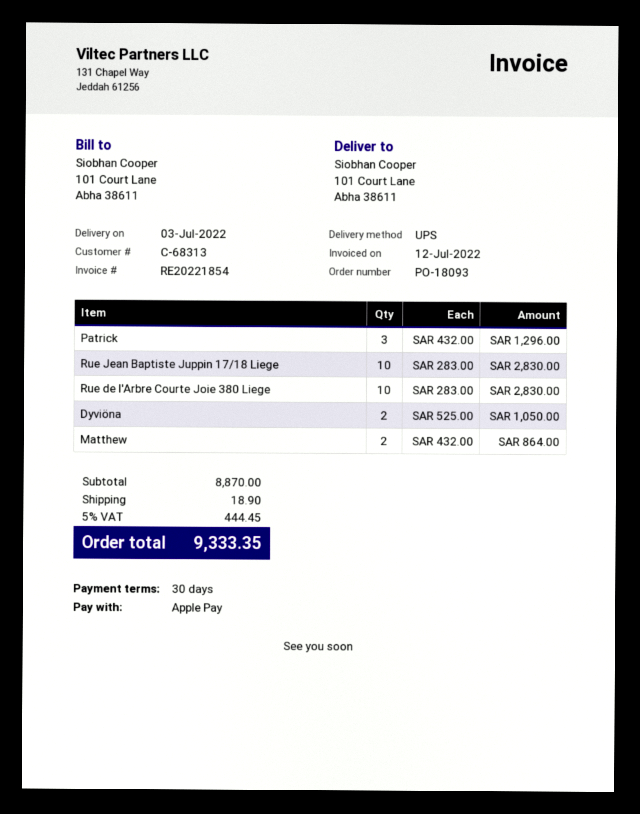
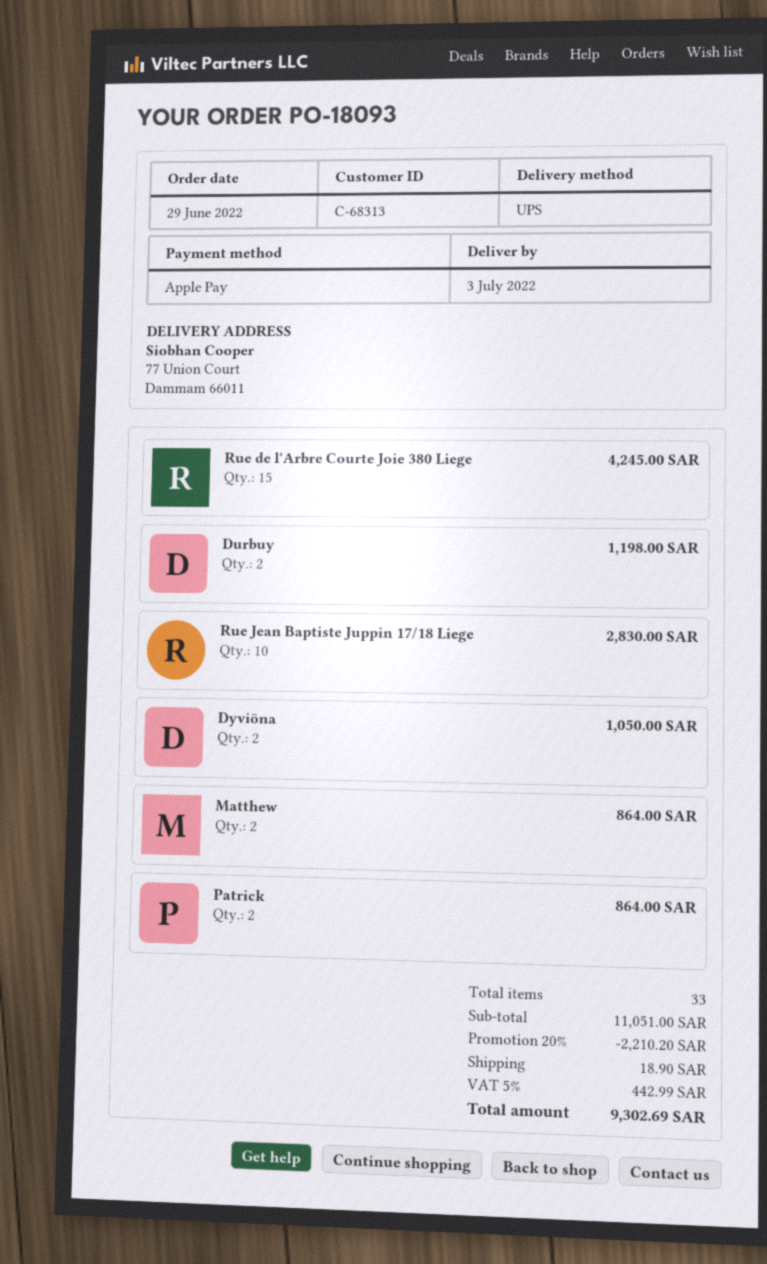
ship to: 101 Court Lane, Abha 38611 -> 77 Union Court, Dammam 66011
Patrick: 3 for 1296.00 -> 2 for 864.00
Rue de l'Arbre Courte Joie 380 Liege: 10 for 2830.00 -> 15 for 4245.00
Durbuy: none -> 2 for 1198.00
subtotal: 8870.00 -> 11051.00
discount: none -> 20% = 2210.20
tax: 5% = 444.45 -> 5% = 442.99
total: 9333.35 -> 9302.69

